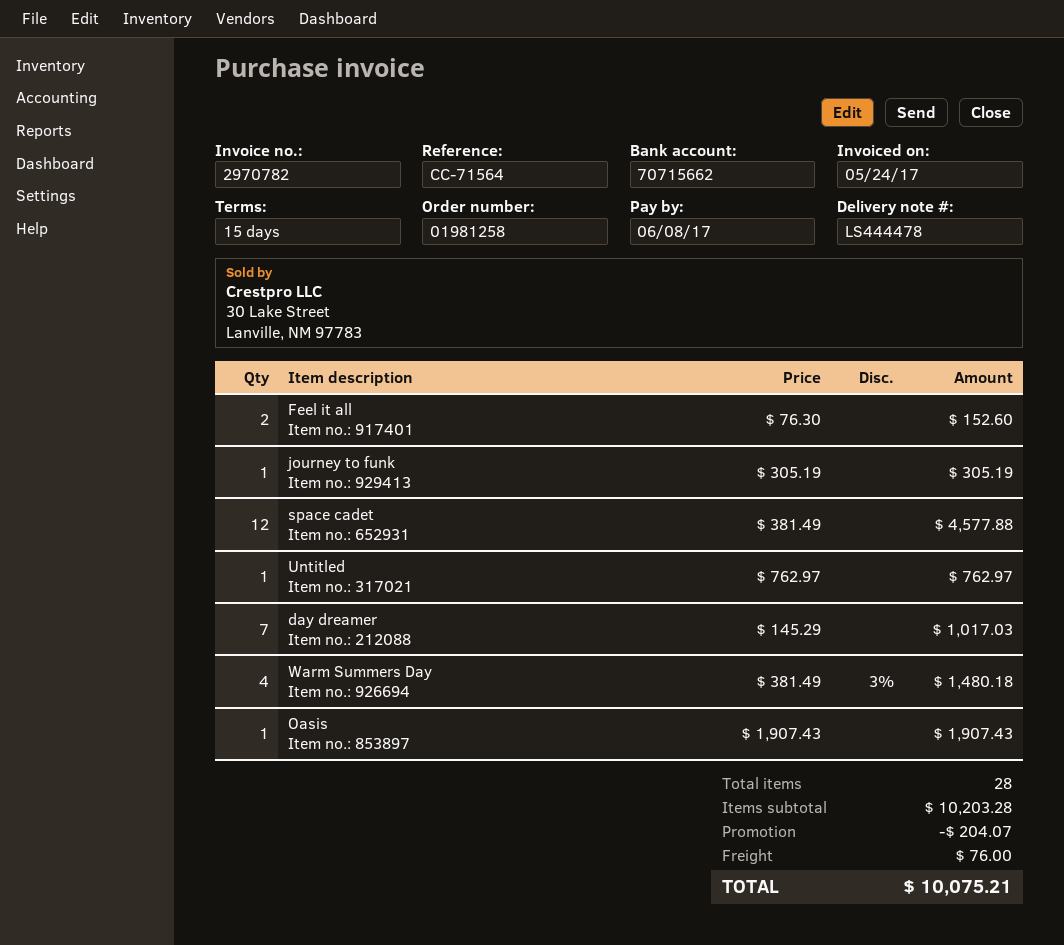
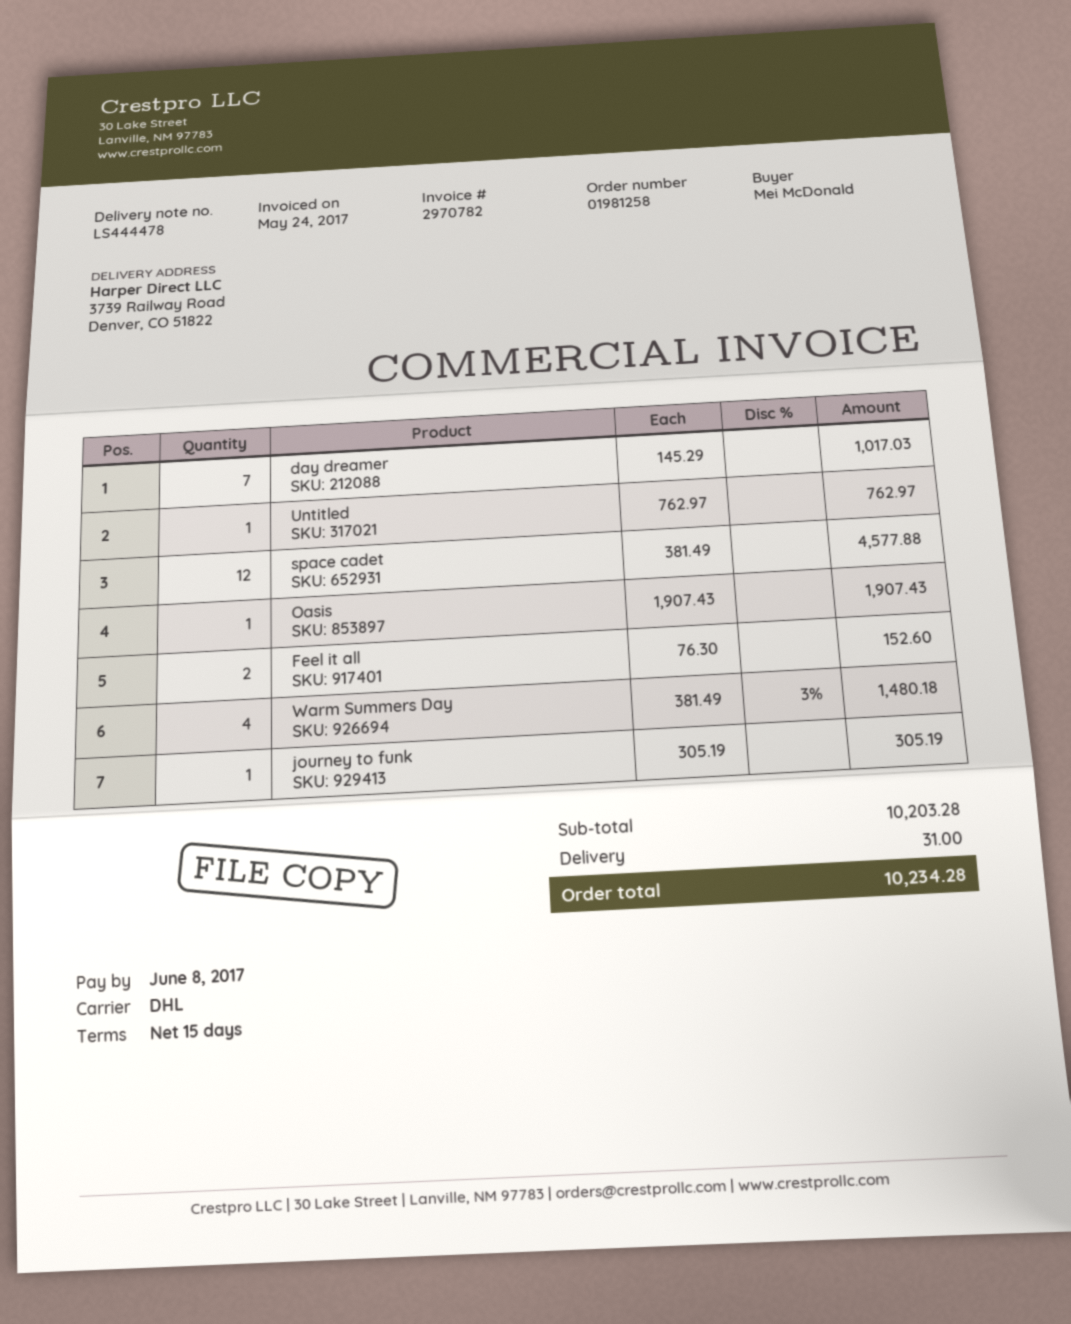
discount: 204.07 -> none
shipping: 76.00 -> 31.00
total: 10075.21 -> 10234.28

